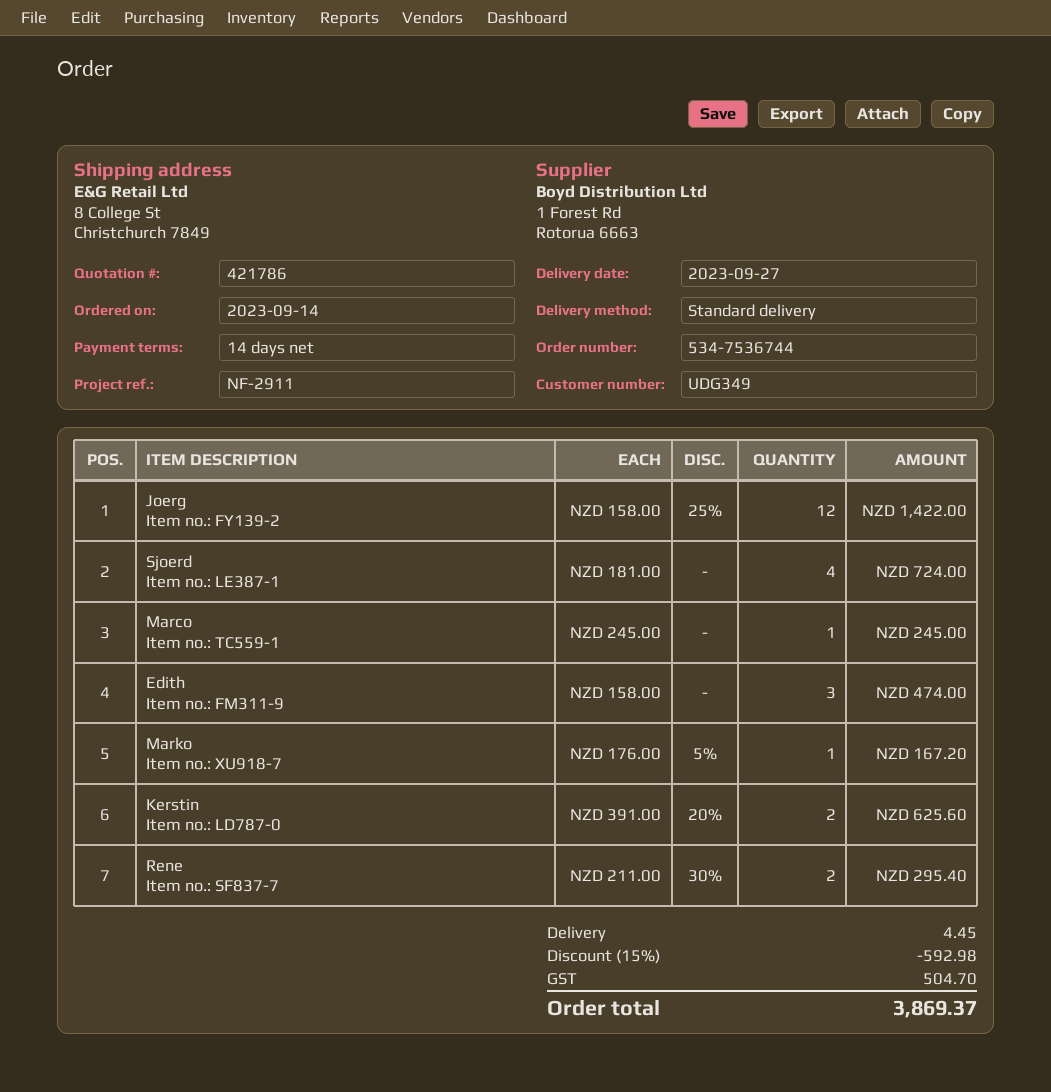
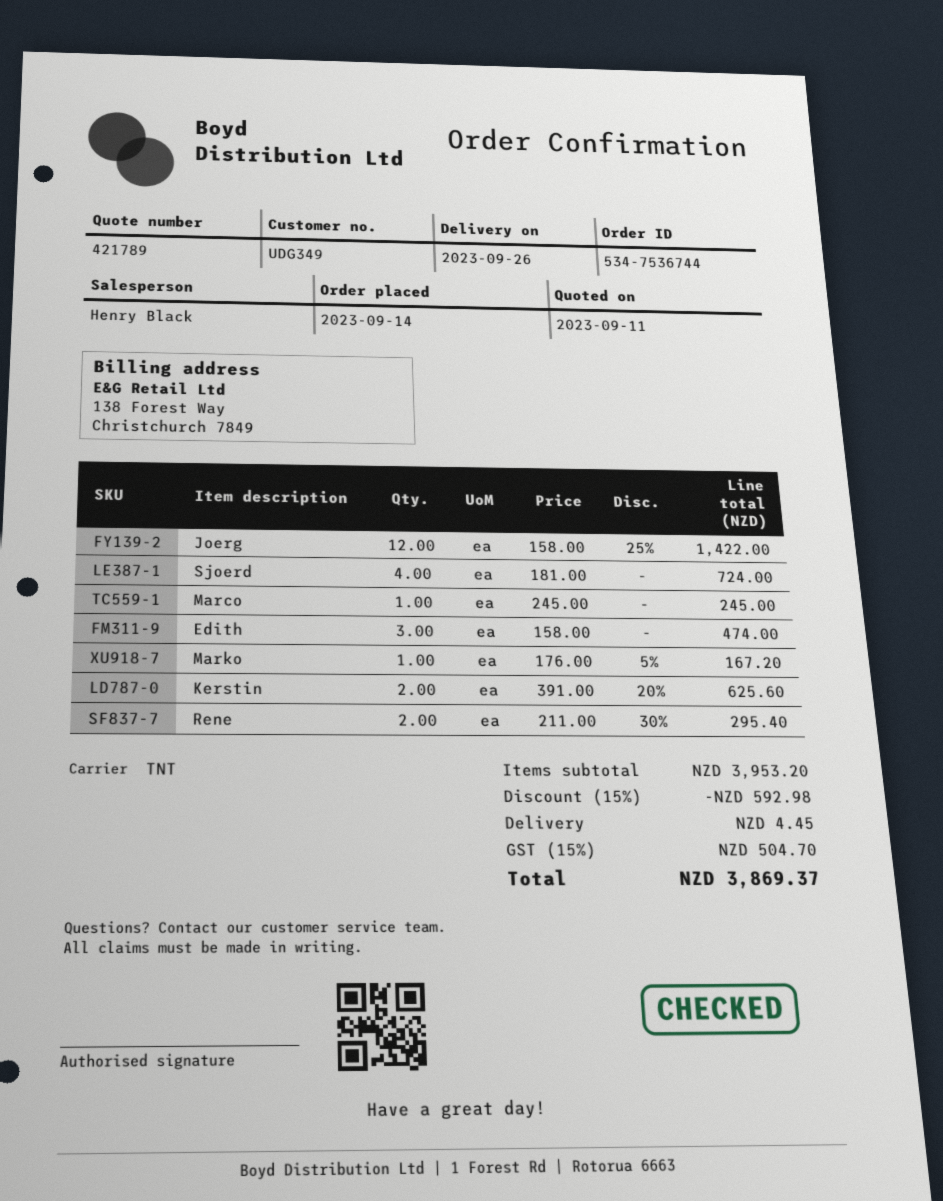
quote number: 421786 -> 421789
delivery date: 2023-09-27 -> 2023-09-26
shipping method: standard -> TNT

